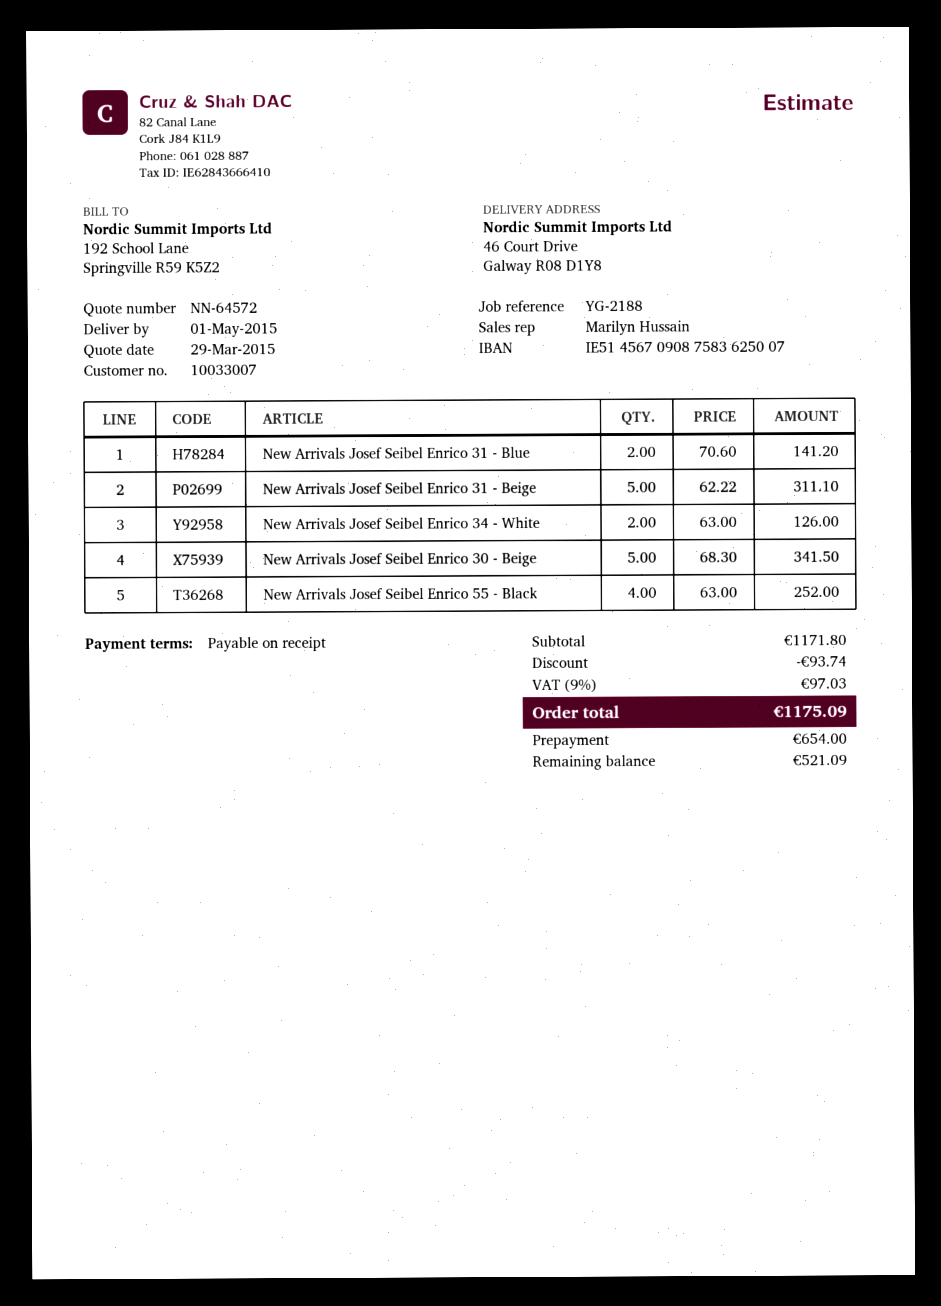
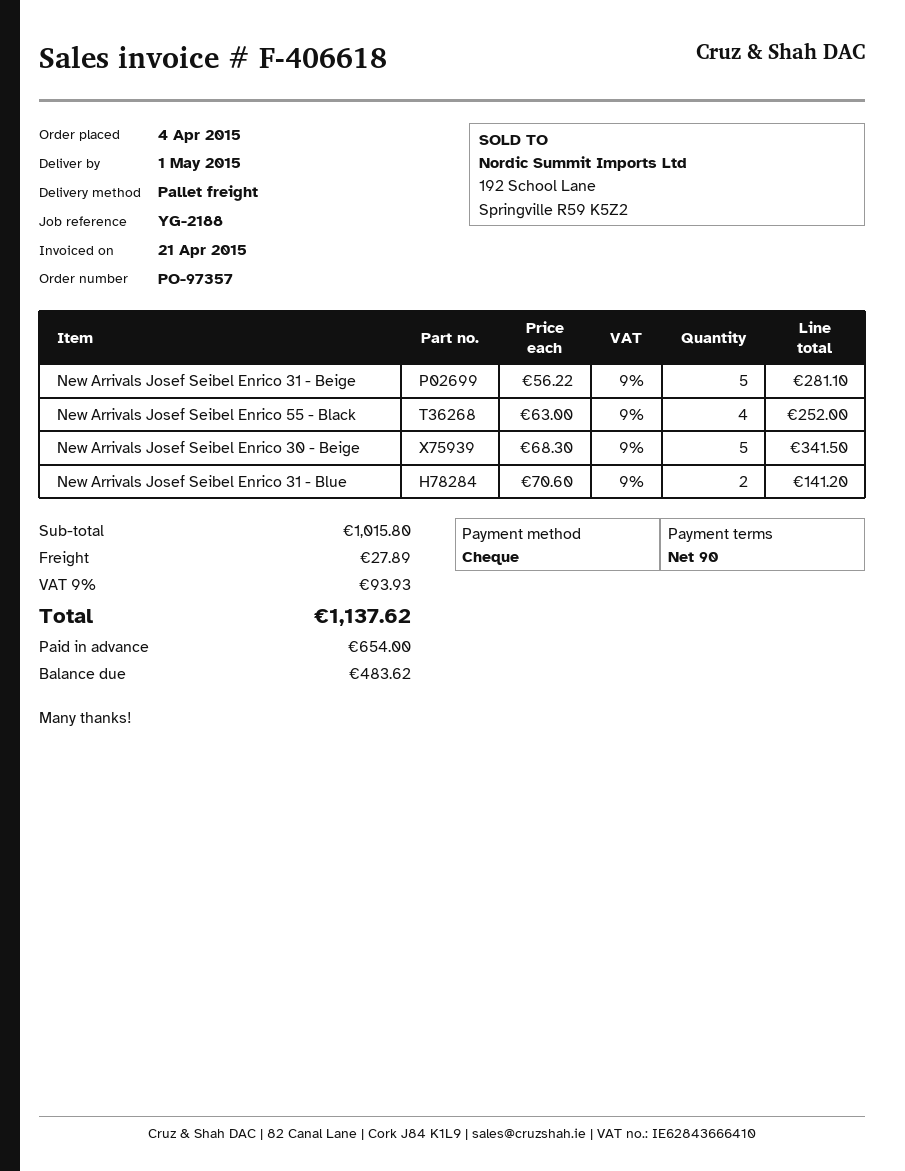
payment terms: on receipt -> 90 days
New Arrivals Josef Seibel Enrico 31 - Beige: 5 x 62.22 = 311.10 -> 5 x 56.22 = 281.10
New Arrivals Josef Seibel Enrico 34 - White: 2 x 63.00 = 126.00 -> none
subtotal: 1171.80 -> 1015.80
discount: 93.74 -> none
shipping: none -> 27.89
tax: 9% = 97.03 -> 9% = 93.93
total: 1175.09 -> 1137.62
balance: 521.09 -> 483.62

